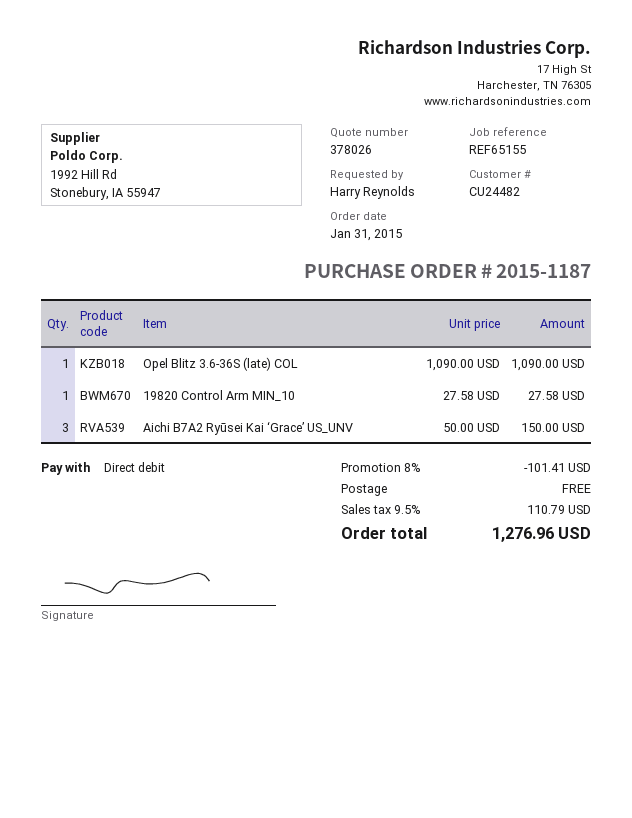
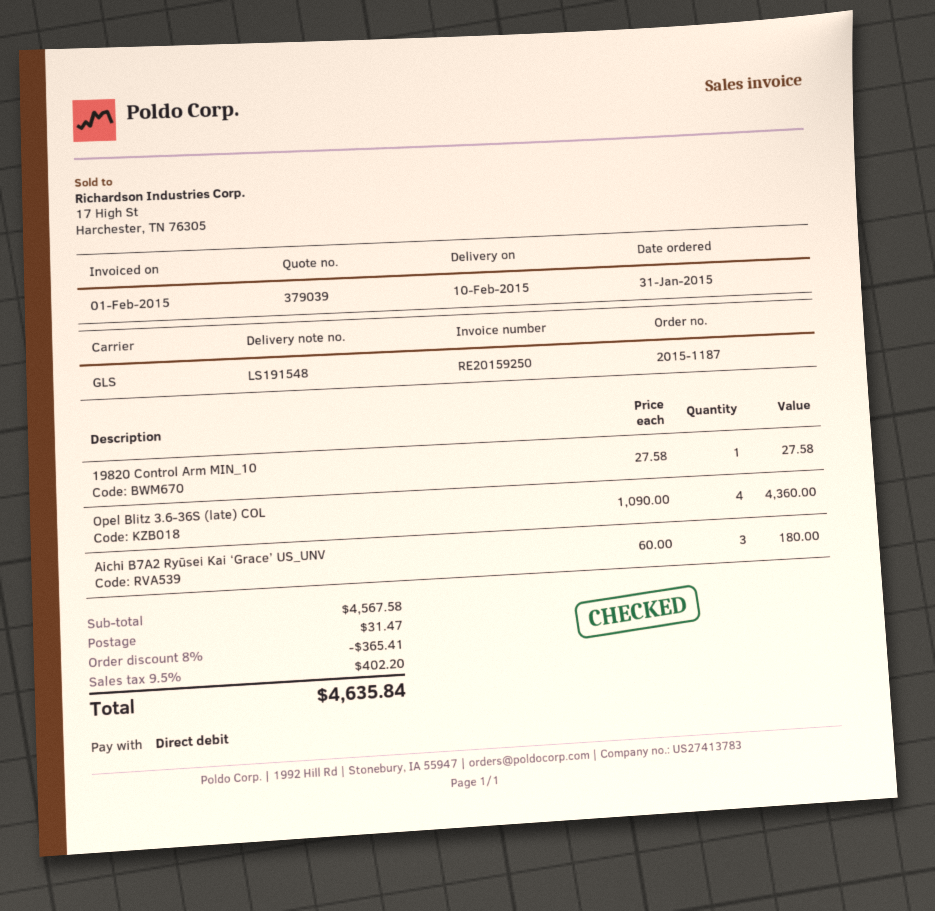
quote number: 378026 -> 379039
Opel Blitz 3.6-36S (late) COL: 1 x 1090.00 = 1090.00 -> 4 x 1090.00 = 4360.00
Aichi B7A2 Ryūsei Kai ‘Grace’ US_UNV: 3 x 50.00 = 150.00 -> 3 x 60.00 = 180.00
discount: 8% = 101.41 -> 8% = 365.41
shipping: 0.00 -> 31.47
tax: 9.5% = 110.79 -> 9.5% = 402.20
total: 1276.96 -> 4635.84

